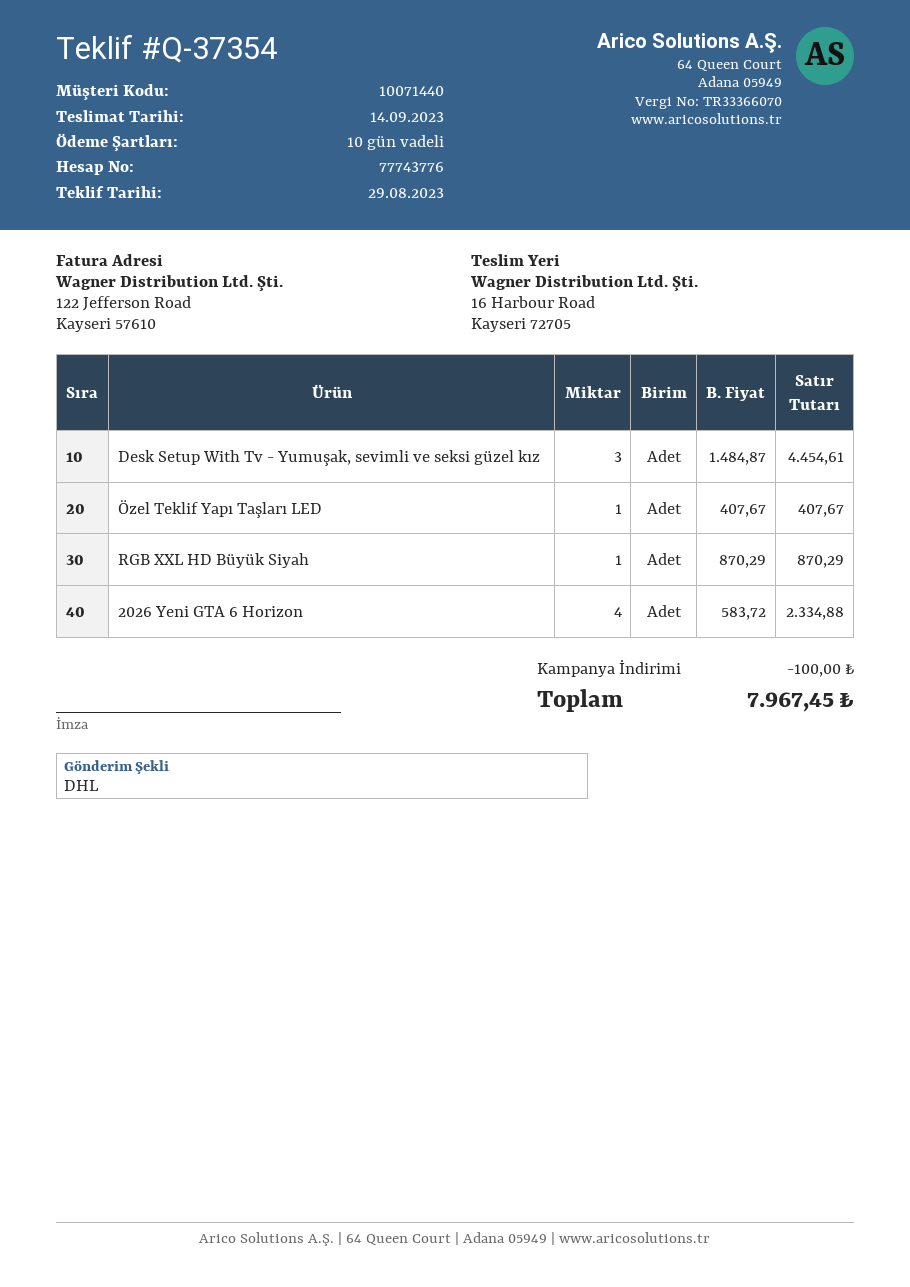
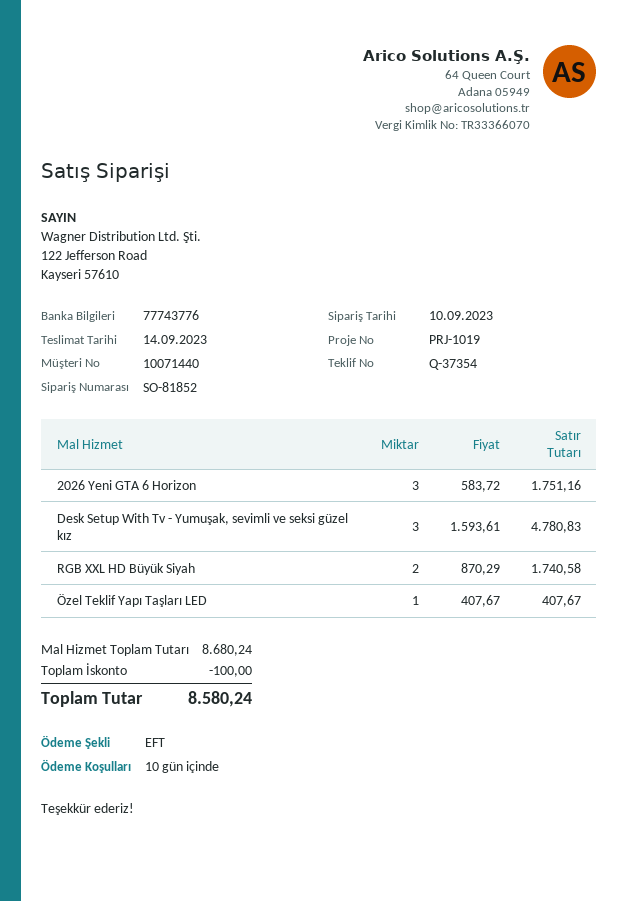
Desk Setup With Tv - Yumuşak, sevimli ve seksi güzel kız: 3 x 1484.87 = 4454.61 -> 3 x 1593.61 = 4780.83
RGB XXL HD Büyük Siyah: 1 x 870.29 = 870.29 -> 2 x 870.29 = 1740.58
2026 Yeni GTA 6 Horizon: 4 x 583.72 = 2334.88 -> 3 x 583.72 = 1751.16
total: 7967.45 -> 8580.24

